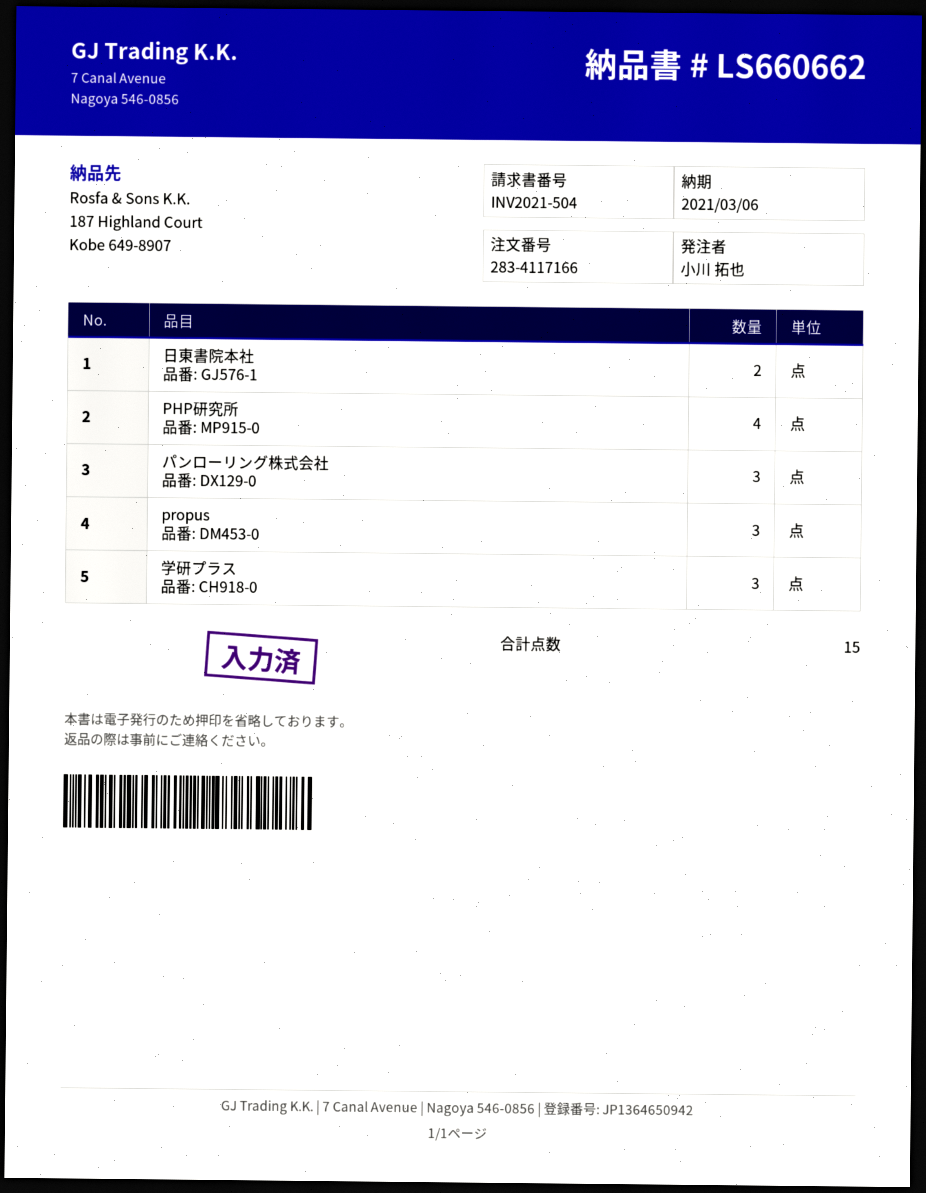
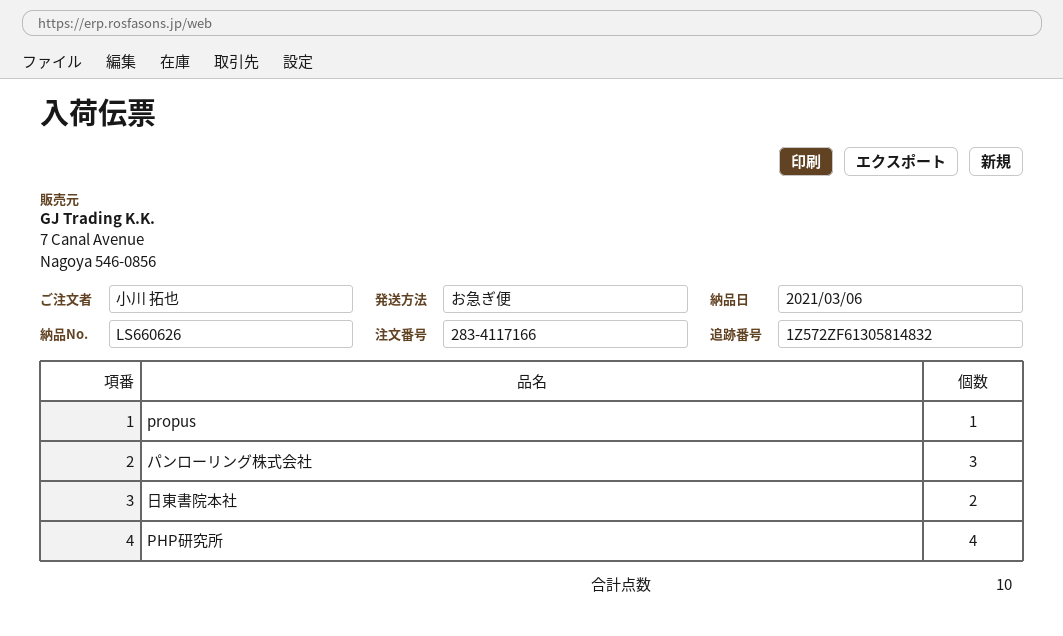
delivery note number: LS660662 -> LS660626
propus: 3 -> 1
学研プラス: 3 -> none
total quantity: 15 -> 10

